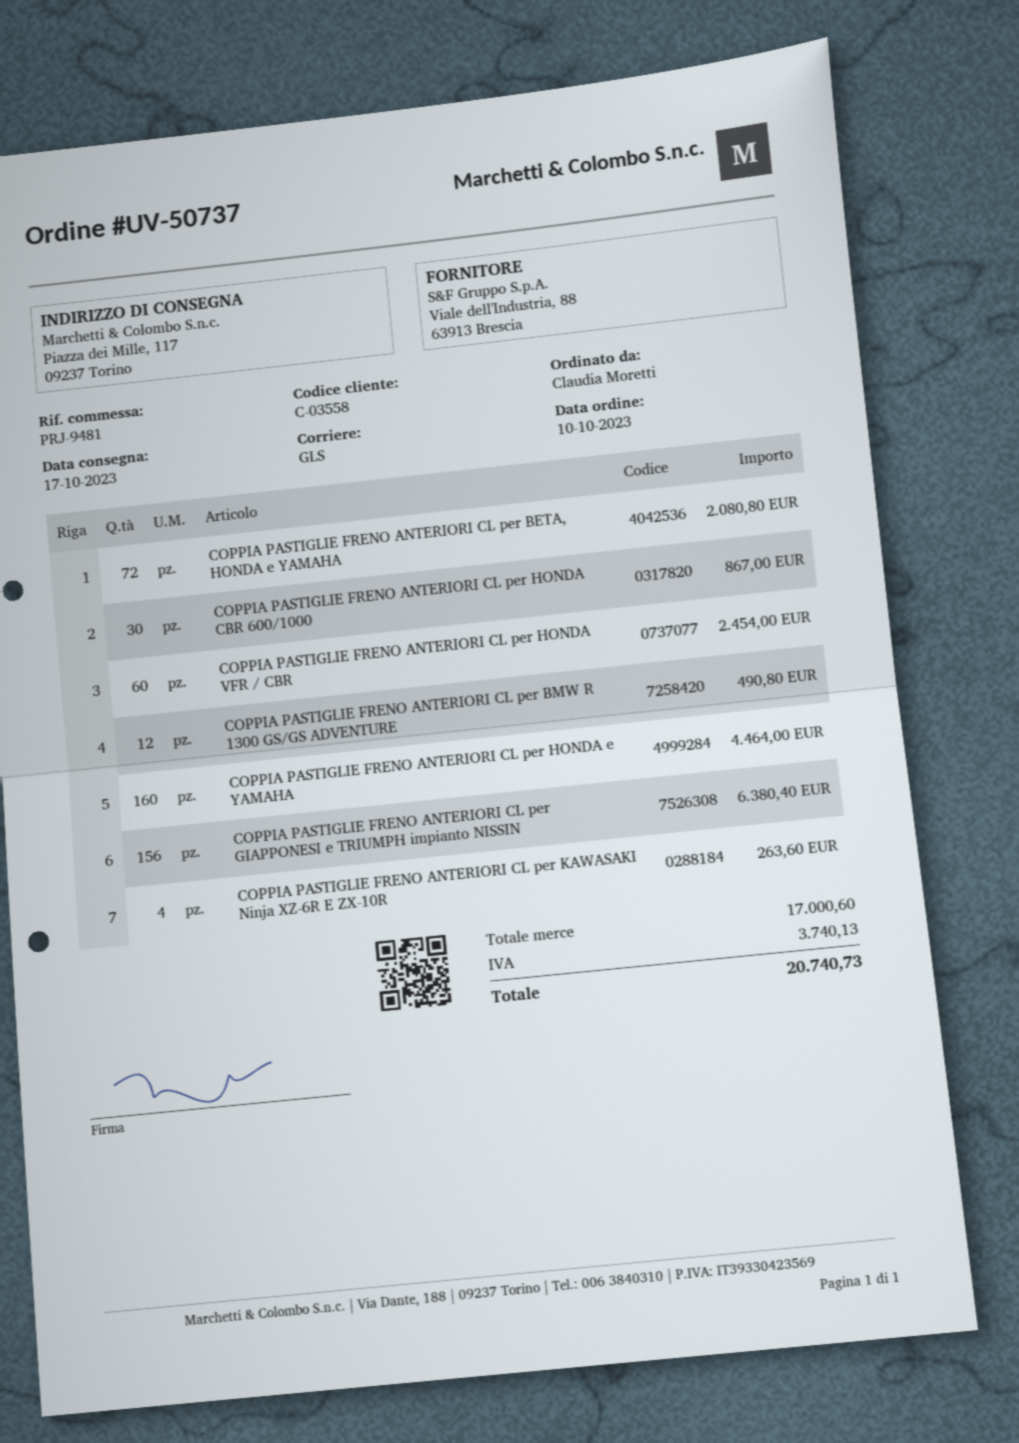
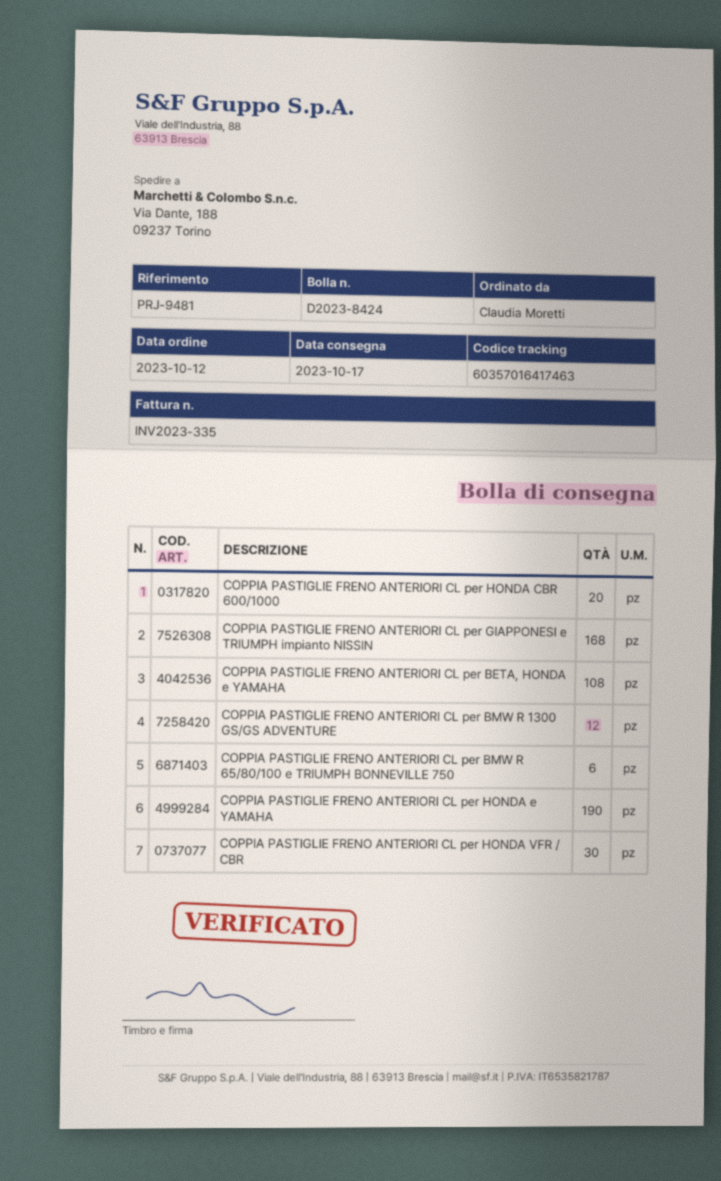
order date: 2023-10-10 -> 2023-10-12
ship to: Piazza dei Mille, 117, 09237 Torino -> Via Dante, 188, 09237 Torino
COPPIA PASTIGLIE FRENO ANTERIORI CL per BETA, HONDA e YAMAHA: 72 -> 108
COPPIA PASTIGLIE FRENO ANTERIORI CL per HONDA CBR 600/1000: 30 -> 20
COPPIA PASTIGLIE FRENO ANTERIORI CL per HONDA VFR / CBR: 60 -> 30
COPPIA PASTIGLIE FRENO ANTERIORI CL per HONDA e YAMAHA: 160 -> 190
COPPIA PASTIGLIE FRENO ANTERIORI CL per GIAPPONESI e TRIUMPH impianto NISSIN: 156 -> 168
COPPIA PASTIGLIE FRENO ANTERIORI CL per KAWASAKI Ninja XZ-6R E ZX-10R: 4 -> none
COPPIA PASTIGLIE FRENO ANTERIORI CL per BMW R 65/80/100 e TRIUMPH BONNEVILLE 750: none -> 6

